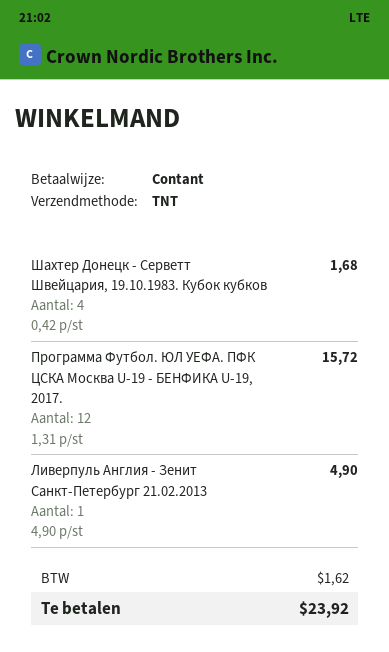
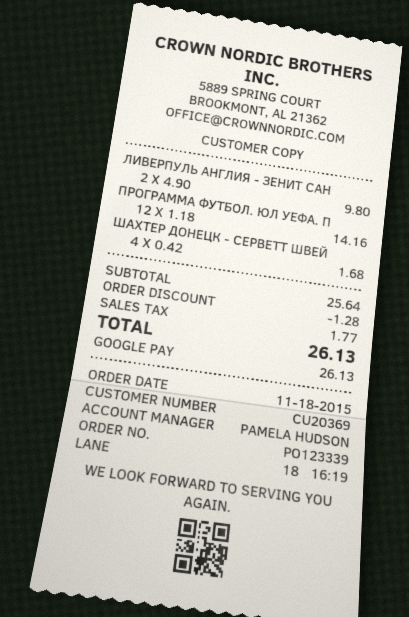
payment method: cash -> Google Pay
Программа Футбол. ЮЛ УЕФА. ПФК ЦСКА Москва U-19 - БЕНФИКА U-19, 2017.: 12 x 1.31 = 15.72 -> 12 x 1.18 = 14.16
Ливерпуль Англия - Зенит Санкт-Петербург 21.02.2013: 1 x 4.90 = 4.90 -> 2 x 4.90 = 9.80
discount: none -> 1.28
tax: 1.62 -> 1.77
total: 23.92 -> 26.13

